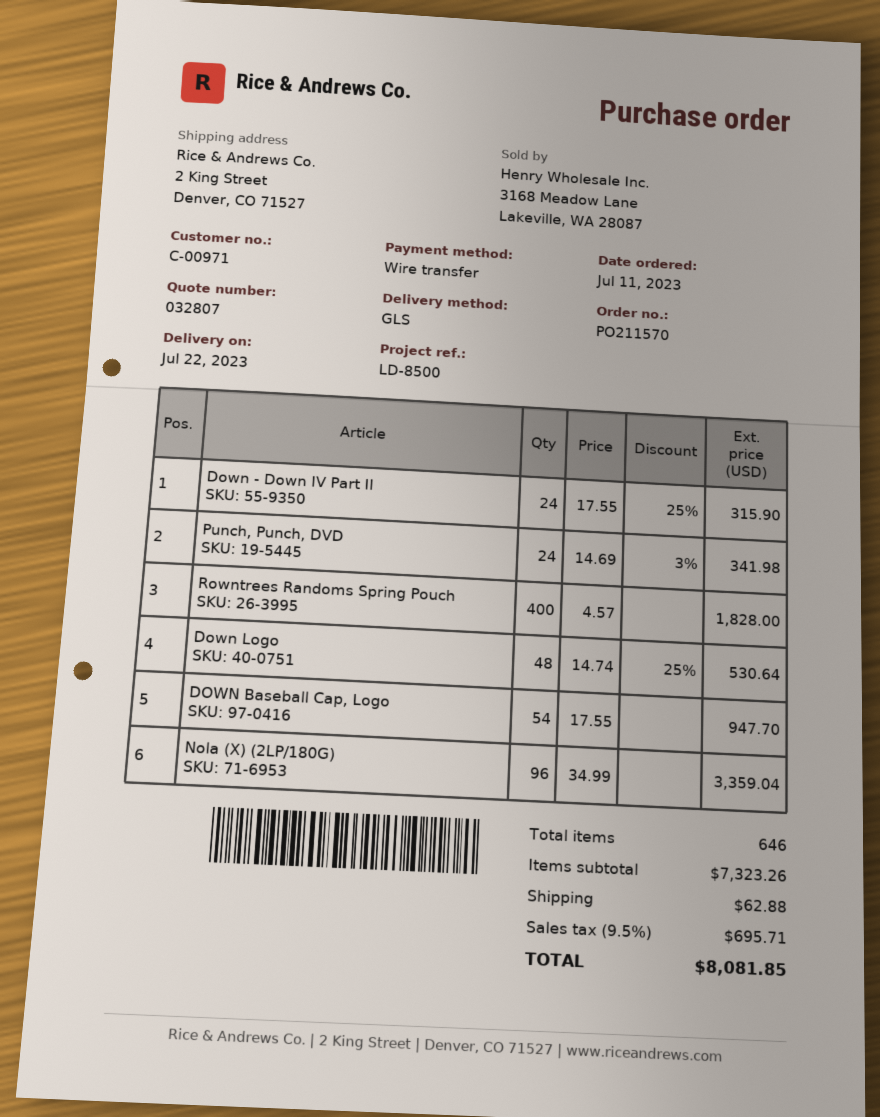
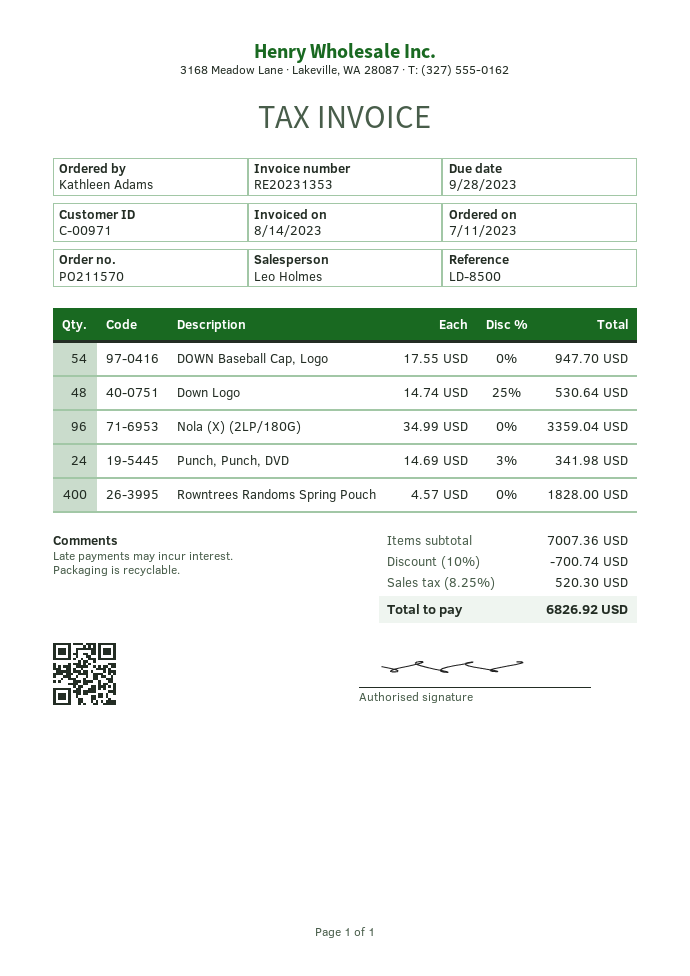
Down - Down IV Part II: 24 x 17.55 - 25% = 315.90 -> none
subtotal: 7323.26 -> 7007.36
discount: none -> 10% = 700.74
shipping: 62.88 -> none
tax: 9.5% = 695.71 -> 8.25% = 520.30
total: 8081.85 -> 6826.92

